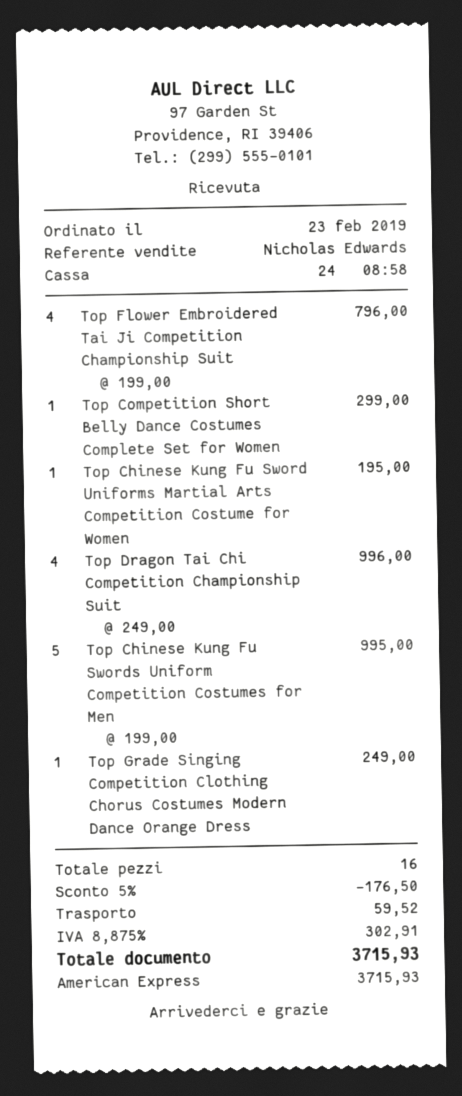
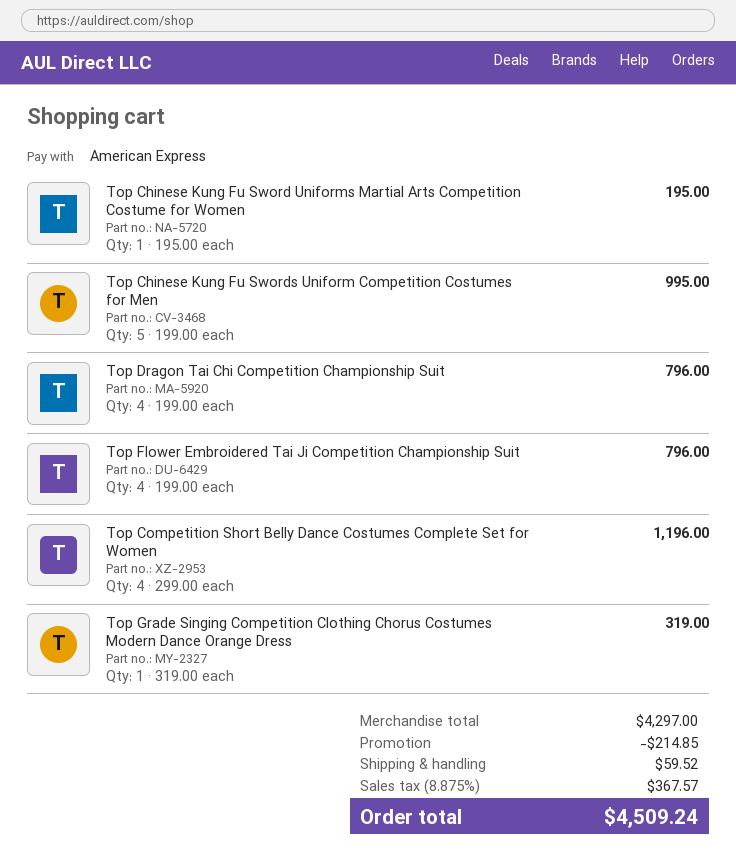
Top Competition Short Belly Dance Costumes Complete Set for Women: 1 x 299.00 = 299.00 -> 4 x 299.00 = 1196.00
Top Dragon Tai Chi Competition Championship Suit: 4 x 249.00 = 996.00 -> 4 x 199.00 = 796.00
Top Grade Singing Competition Clothing Chorus Costumes Modern Dance Orange Dress: 1 x 249.00 = 249.00 -> 1 x 319.00 = 319.00
discount: 176.50 -> 214.85
tax: 8.875% = 302.91 -> 8.875% = 367.57
total: 3715.93 -> 4509.24

